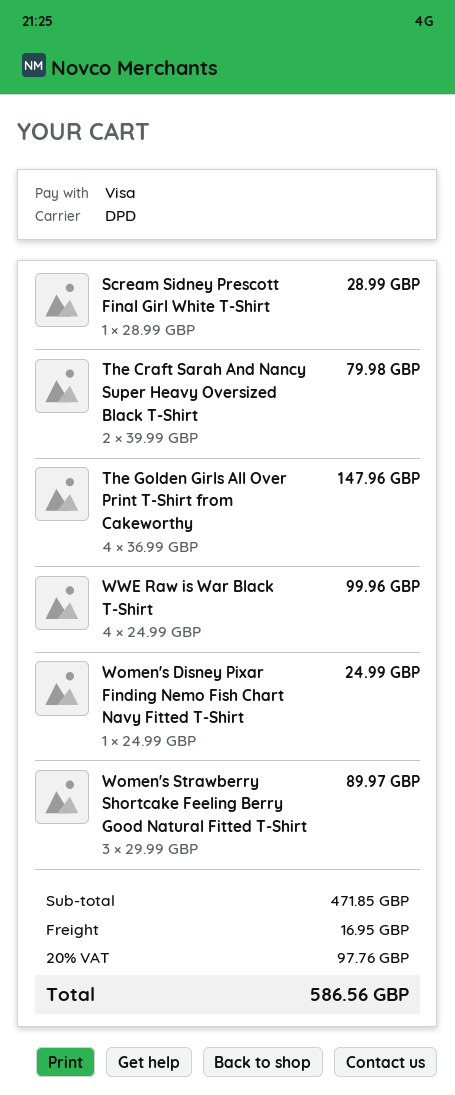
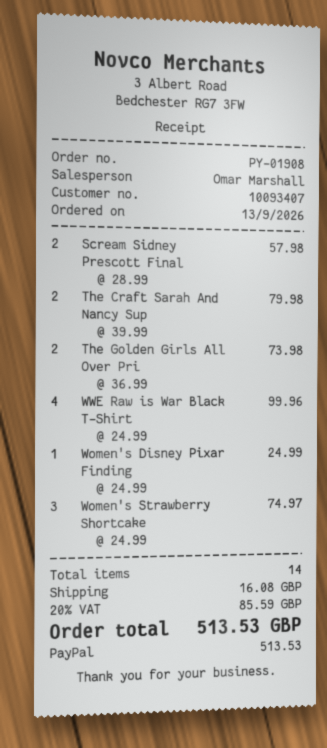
payment method: Visa -> PayPal
Scream Sidney Prescott Final Girl White T-Shirt: 1 x 28.99 = 28.99 -> 2 x 28.99 = 57.98
The Golden Girls All Over Print T-Shirt from Cakeworthy: 4 x 36.99 = 147.96 -> 2 x 36.99 = 73.98
Women's Strawberry Shortcake Feeling Berry Good Natural Fitted T-Shirt: 3 x 29.99 = 89.97 -> 3 x 24.99 = 74.97
shipping: 16.95 -> 16.08
tax: 20% = 97.76 -> 20% = 85.59
total: 586.56 -> 513.53

